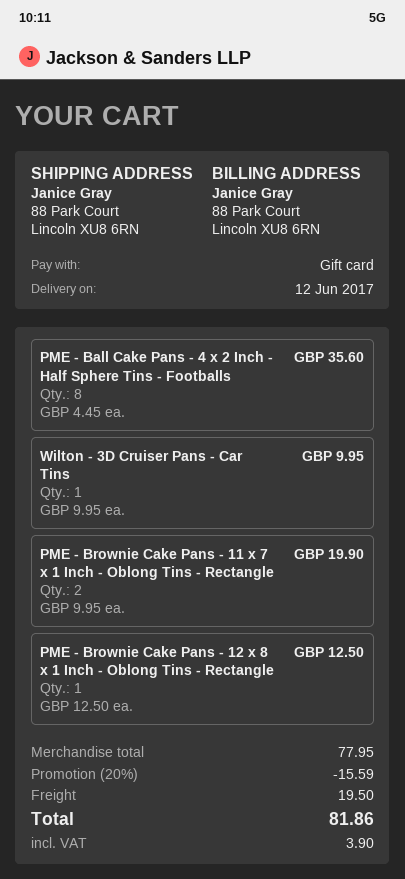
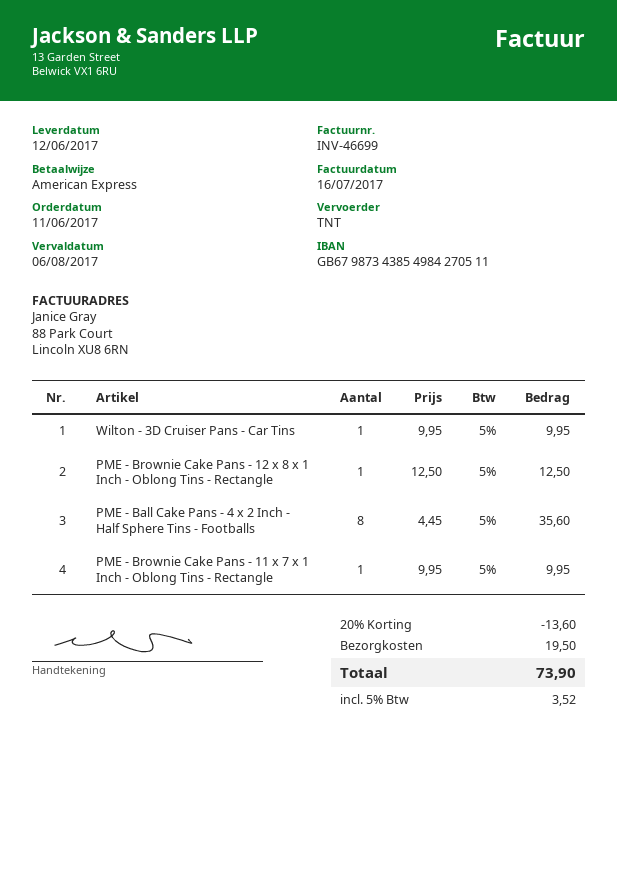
payment method: gift card -> American Express
PME - Brownie Cake Pans - 11 x 7 x 1 Inch - Oblong Tins - Rectangle: 2 x 9.95 = 19.90 -> 1 x 9.95 = 9.95
discount: 20% = 15.59 -> 20% = 13.60
tax: 3.90 -> 3.52
total: 81.86 -> 73.90

